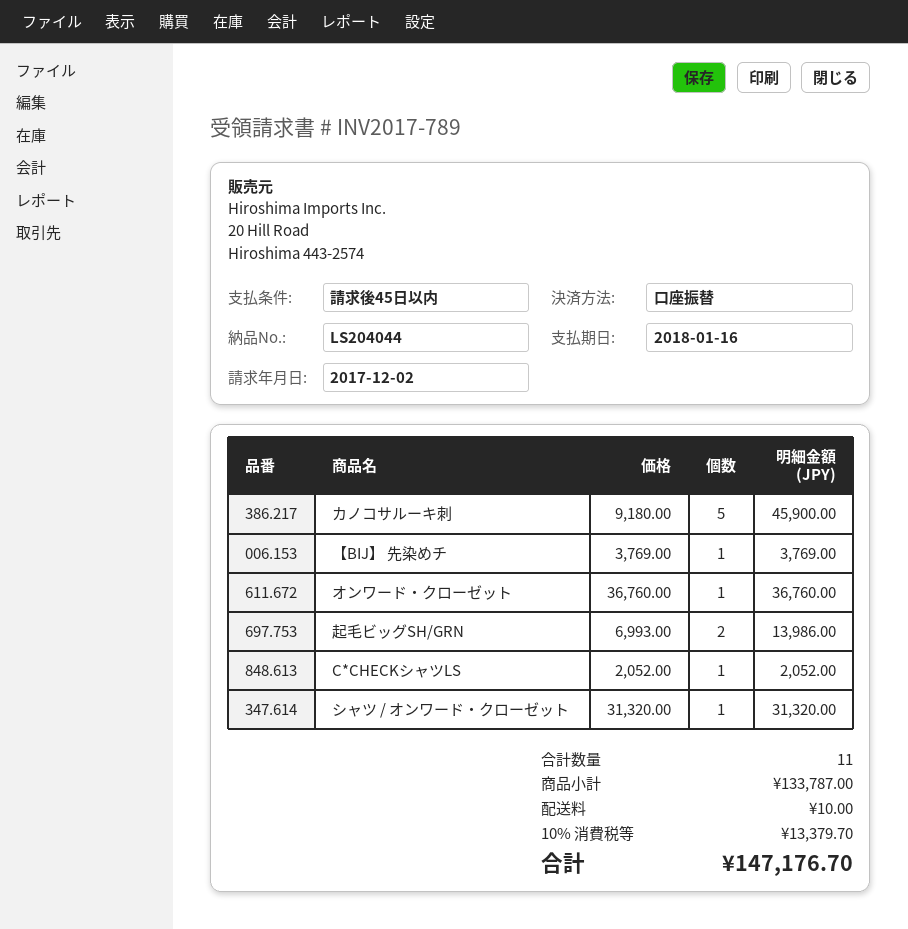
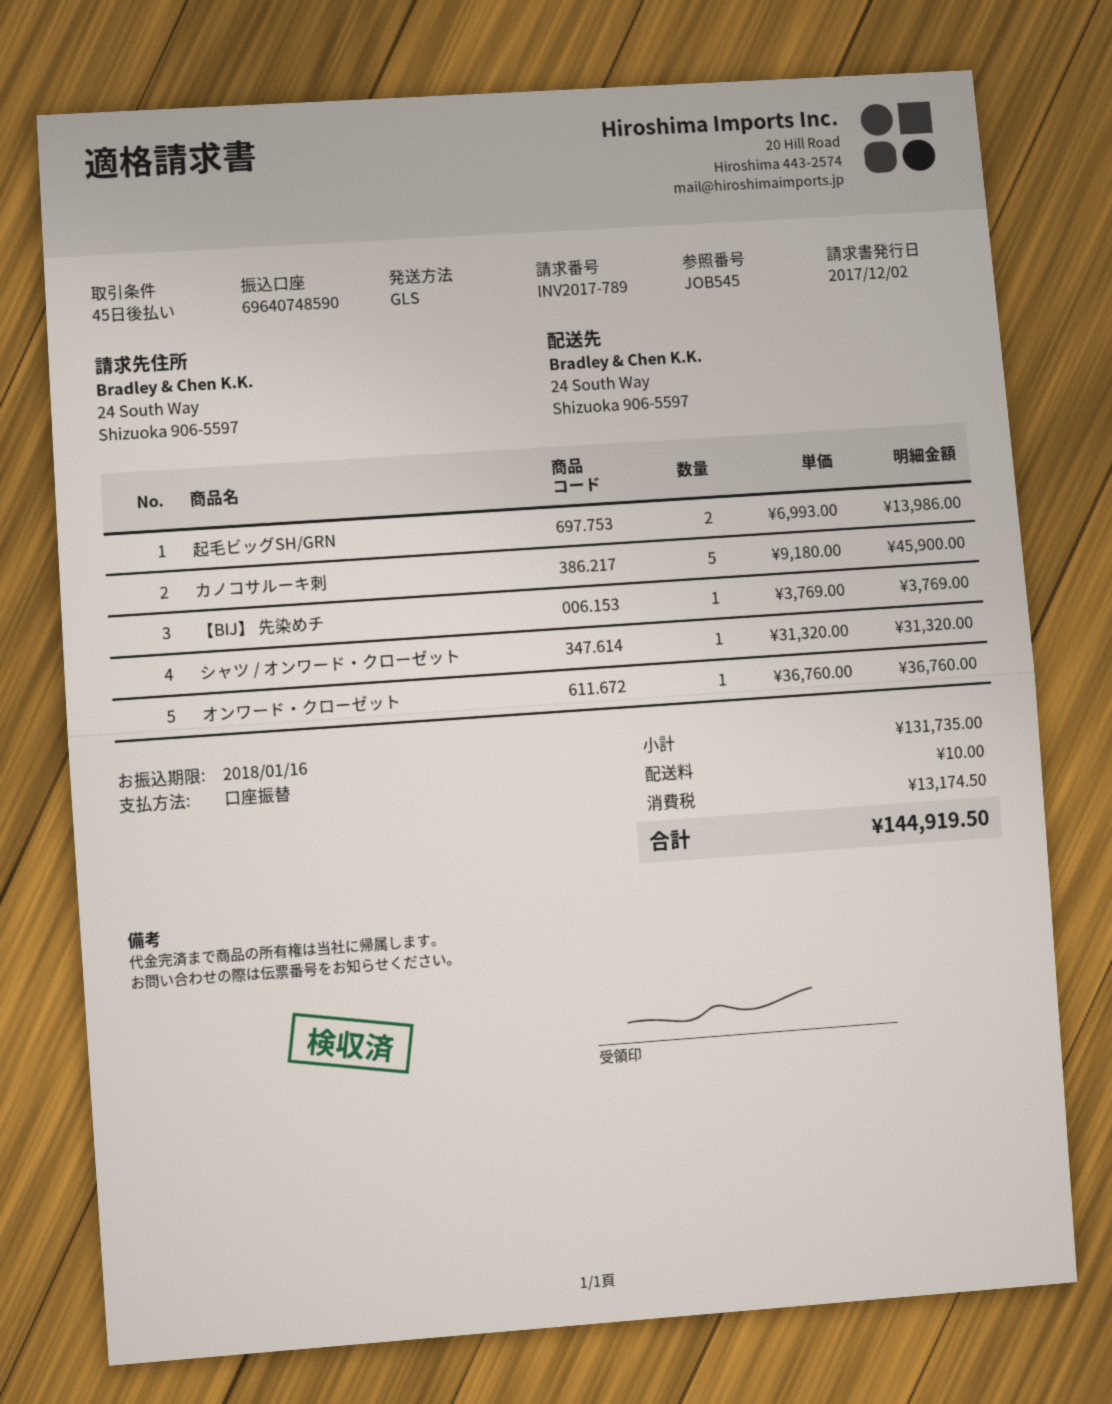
C*CHECKシャツLS: 1 x 2052.00 = 2052.00 -> none
subtotal: 133787.00 -> 131735.00
tax: 13379.70 -> 13174.50
total: 147176.70 -> 144919.50

